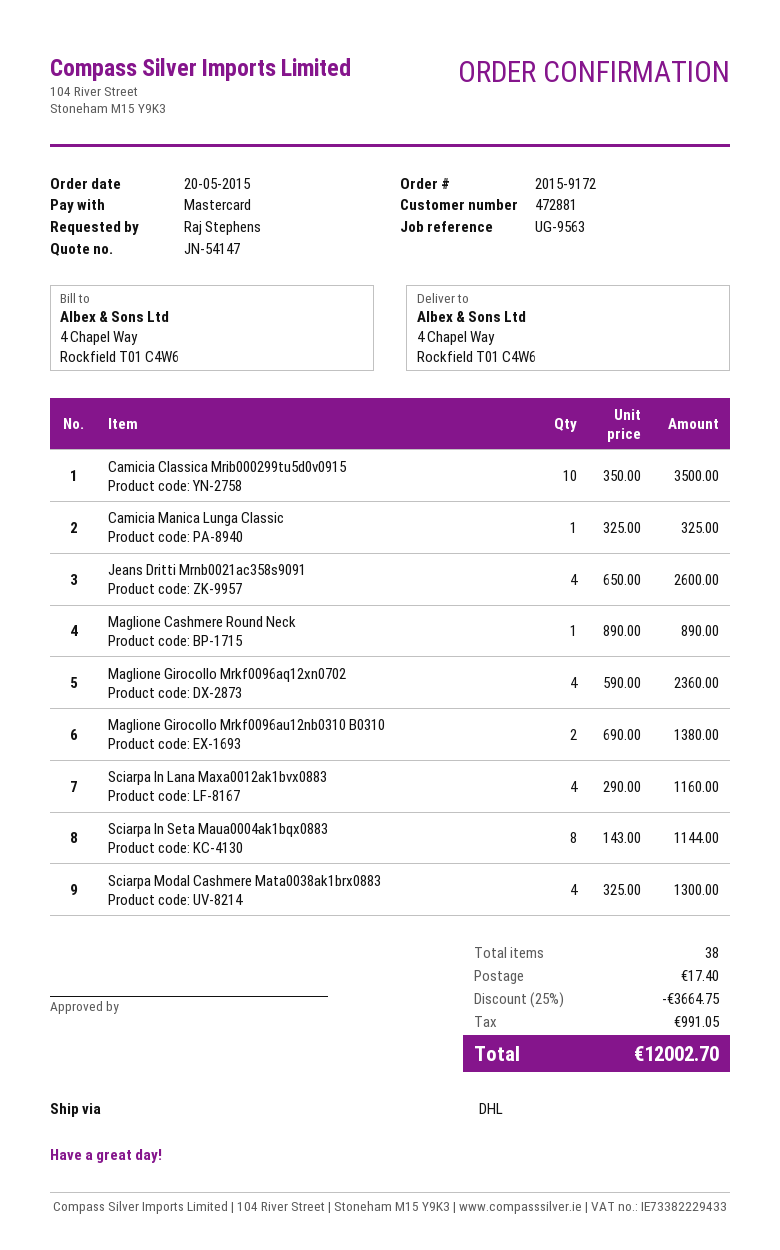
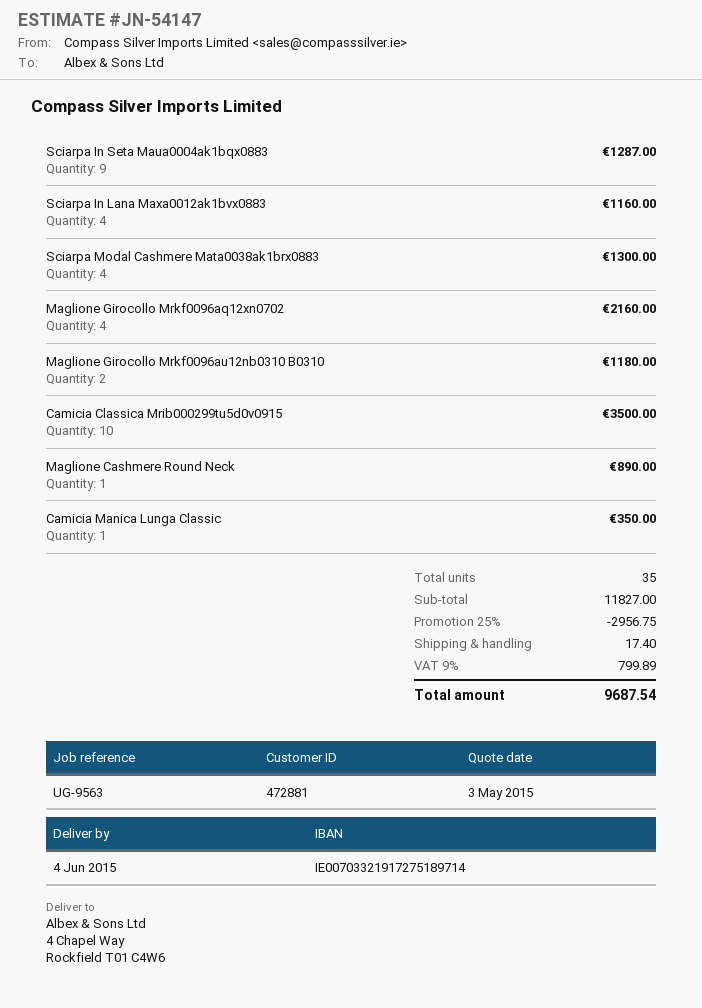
Camicia Manica Lunga Classic: 1 for 325.00 -> 1 for 350.00
Jeans Dritti Mrnb0021ac358s9091: 4 for 2600.00 -> none
Maglione Girocollo Mrkf0096aq12xn0702: 4 for 2360.00 -> 4 for 2160.00
Maglione Girocollo Mrkf0096au12nb0310 B0310: 2 for 1380.00 -> 2 for 1180.00
Sciarpa In Seta Maua0004ak1bqx0883: 8 for 1144.00 -> 9 for 1287.00
total quantity: 38 -> 35
discount: 25% = 3664.75 -> 25% = 2956.75
tax: 991.05 -> 799.89
total: 12002.70 -> 9687.54

